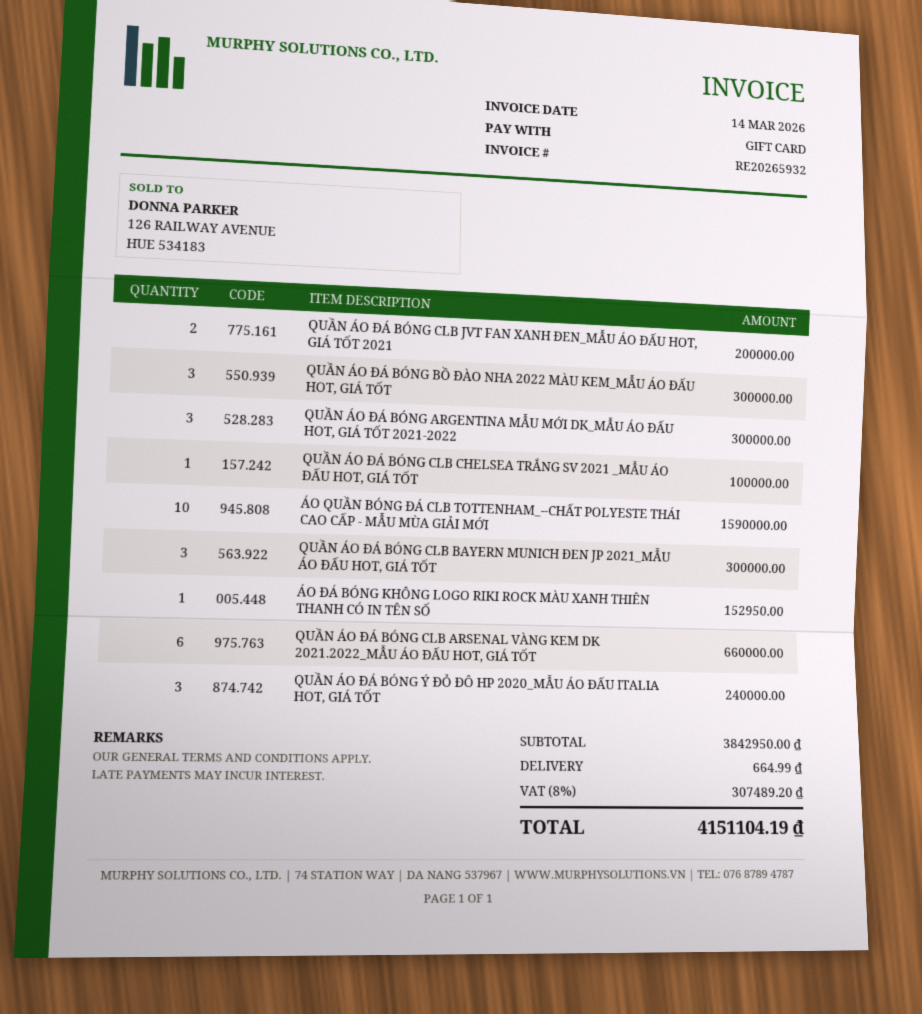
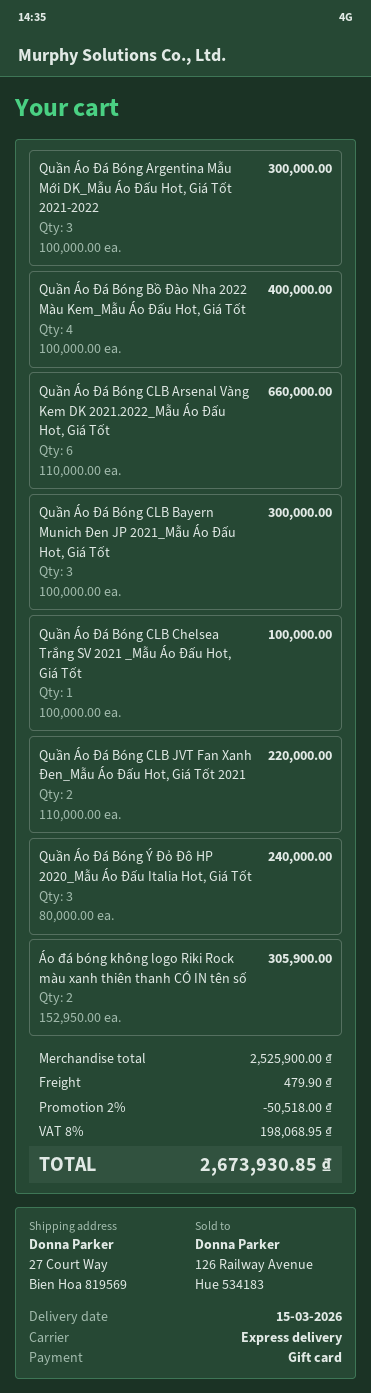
QUẦN ÁO ĐÁ BÓNG CLB JVT FAN XANH ĐEN_MẪU ÁO ĐẤU HOT, GIÁ TỐT 2021: 2 for 200000.00 -> 2 for 220000.00
QUẦN ÁO ĐÁ BÓNG BỒ ĐÀO NHA 2022 MÀU KEM_MẪU ÁO ĐẤU HOT, GIÁ TỐT: 3 for 300000.00 -> 4 for 400000.00
ÁO QUẦN BÓNG ĐÁ CLB TOTTENHAM_--CHẤT POLYESTE THÁI CAO CẤP - MẪU MÙA GIẢI MỚI: 10 for 1590000.00 -> none
ÁO ĐÁ BÓNG KHÔNG LOGO RIKI ROCK MÀU XANH THIÊN THANH CÓ IN TÊN SỐ: 1 for 152950.00 -> 2 for 305900.00
subtotal: 3842950.00 -> 2525900.00
discount: none -> 2% = 50518.00
shipping: 664.99 -> 479.90
tax: 8% = 307489.20 -> 8% = 198068.95
total: 4151104.19 -> 2673930.85

